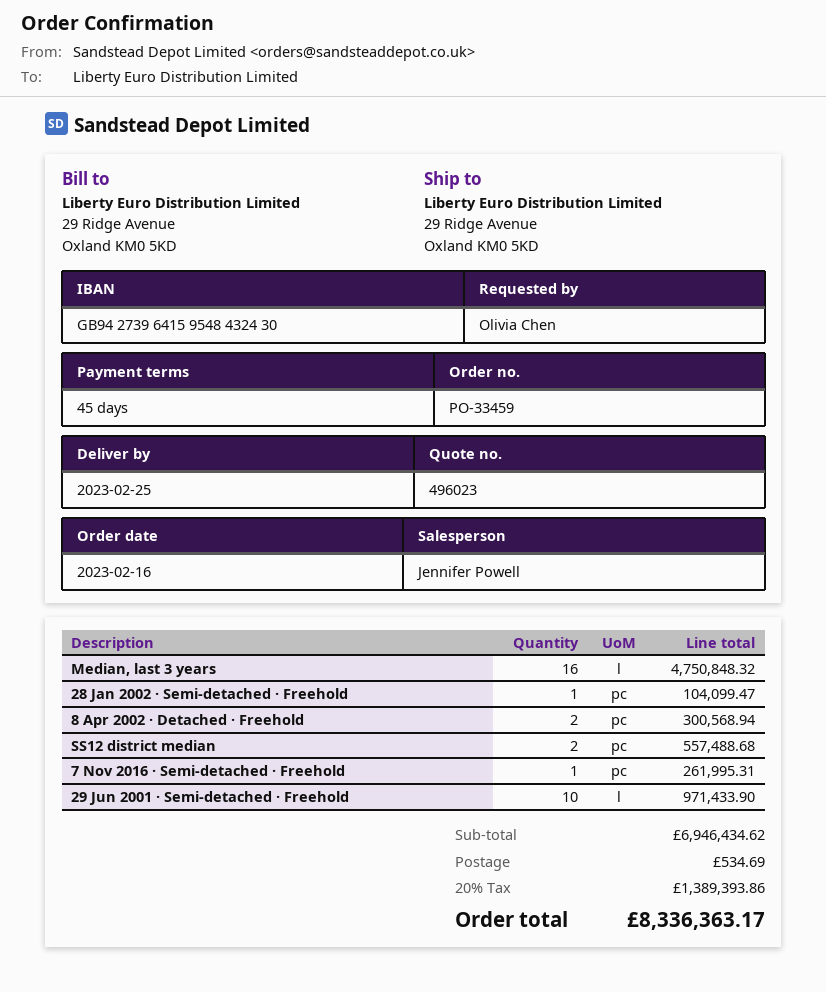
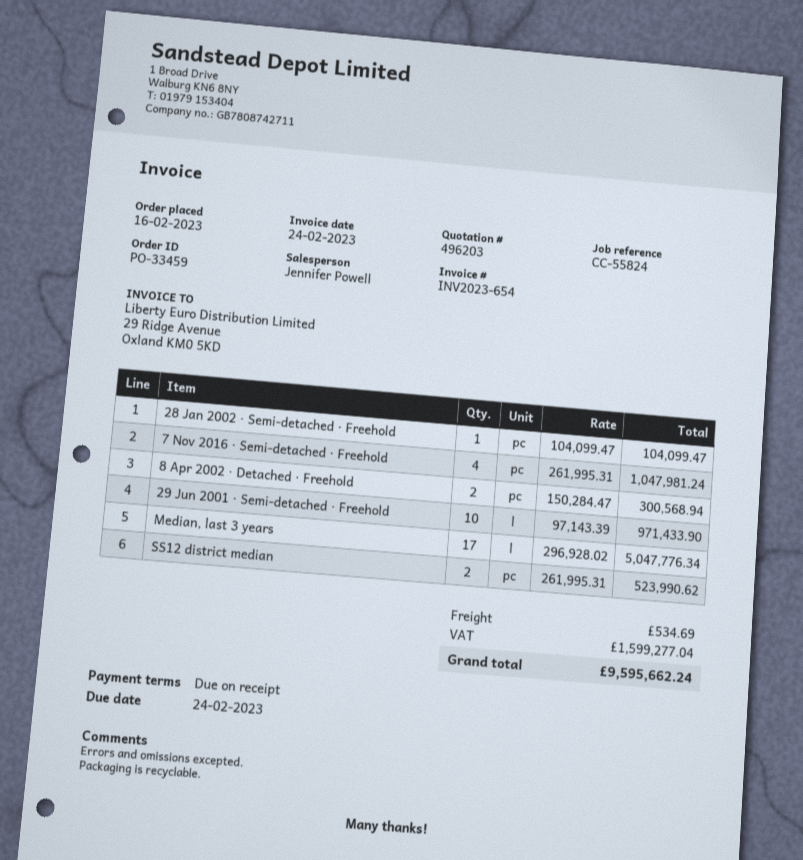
quote number: 496023 -> 496203
payment terms: 45 days -> on receipt
Median, last 3 years: 16 for 4750848.32 -> 17 for 5047776.34
SS12 district median: 2 for 557488.68 -> 2 for 523990.62
7 Nov 2016 · Semi-detached · Freehold: 1 for 261995.31 -> 4 for 1047981.24
tax: 1389393.86 -> 1599277.04
total: 8336363.17 -> 9595662.24

